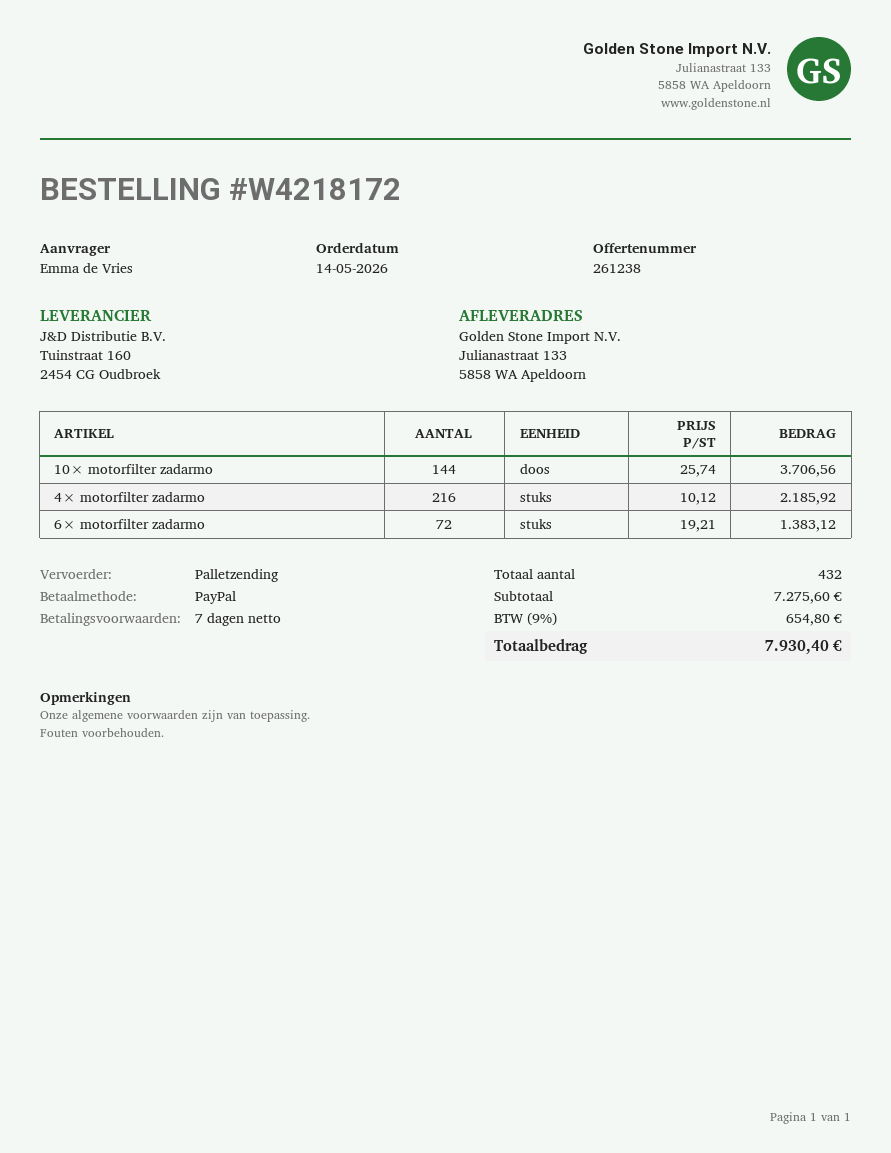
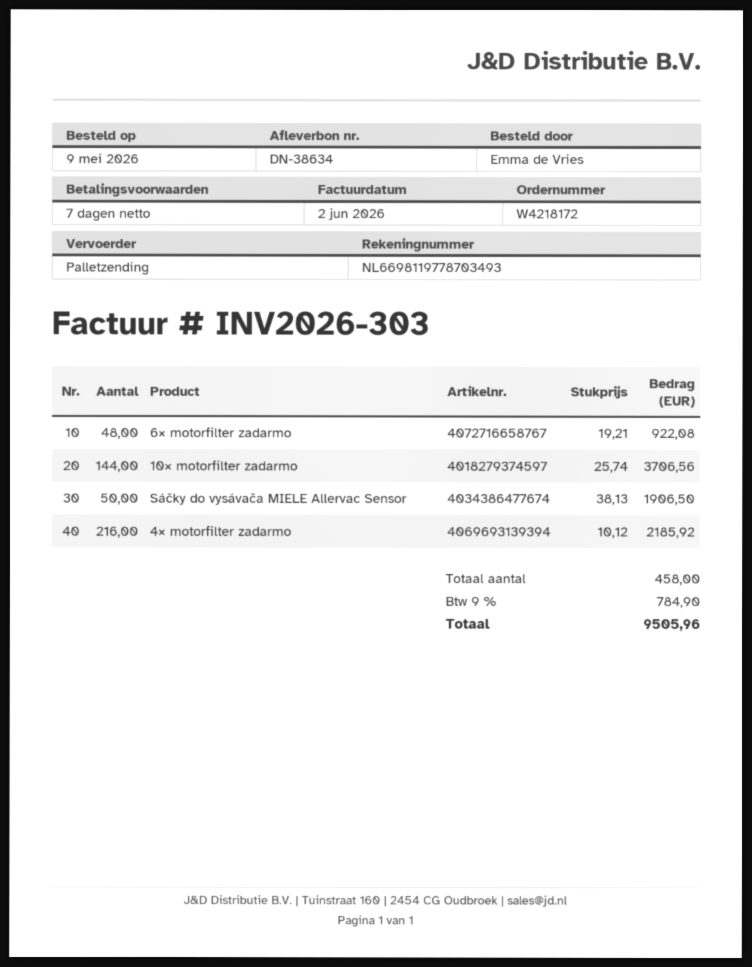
order date: 2026-05-14 -> 2026-05-09
6× motorfilter zadarmo: 72 x 19.21 = 1383.12 -> 48 x 19.21 = 922.08
Sáčky do vysávača MIELE Allervac Sensor: none -> 50 x 38.13 = 1906.50
total quantity: 432 -> 458
tax: 9% = 654.80 -> 9% = 784.90
total: 7930.40 -> 9505.96

